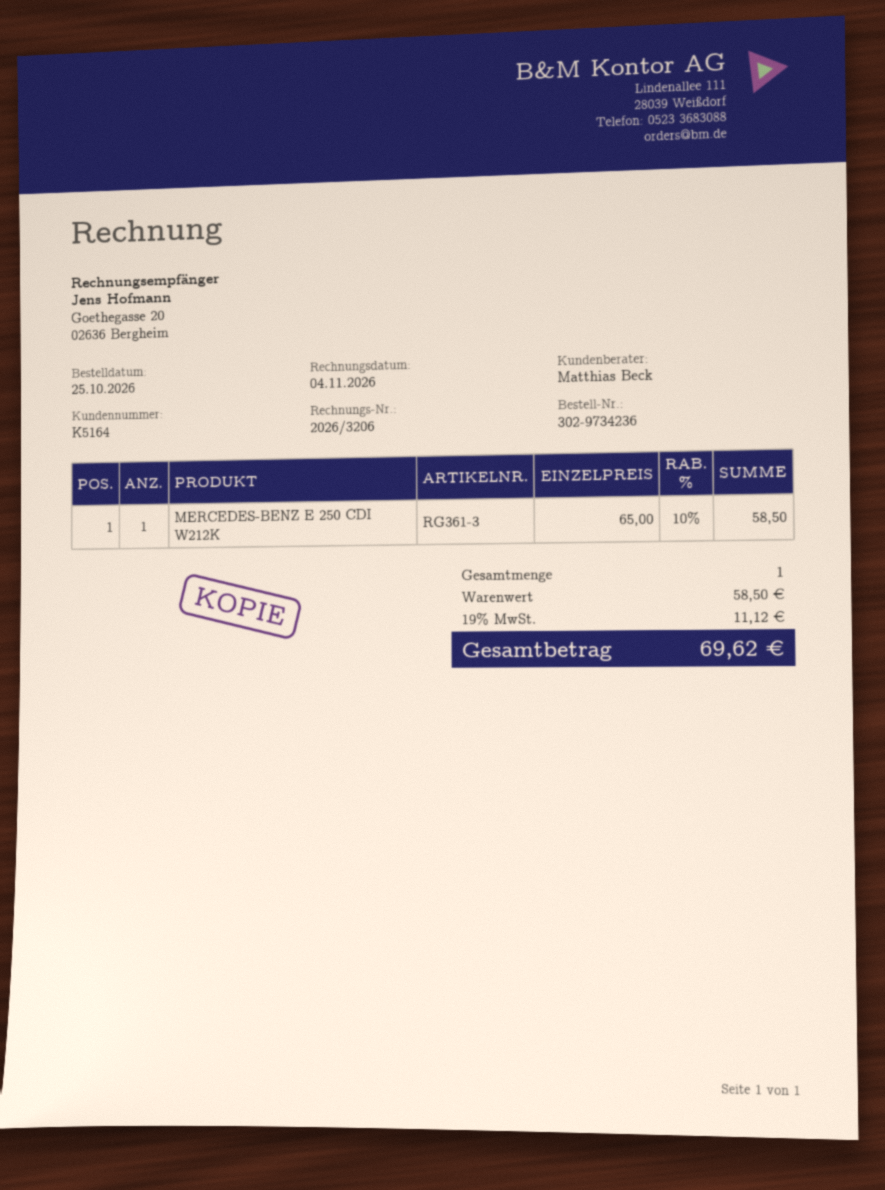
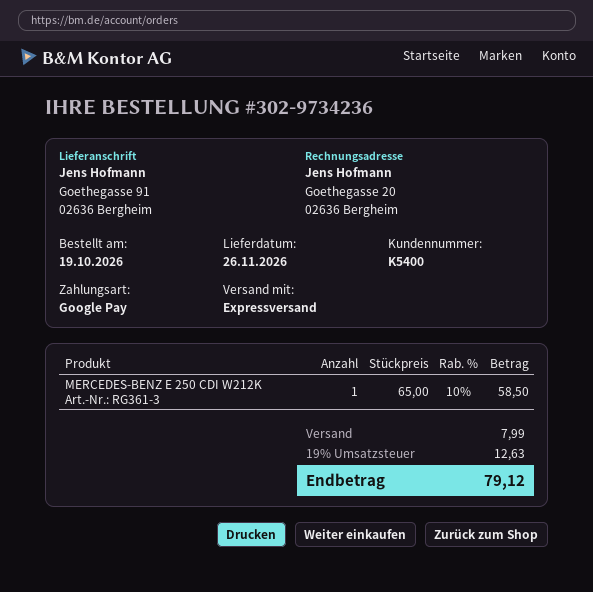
order date: 2026-10-25 -> 2026-10-19
customer number: K5164 -> K5400
shipping: none -> 7.99
tax: 19% = 11.12 -> 19% = 12.63
total: 69.62 -> 79.12

